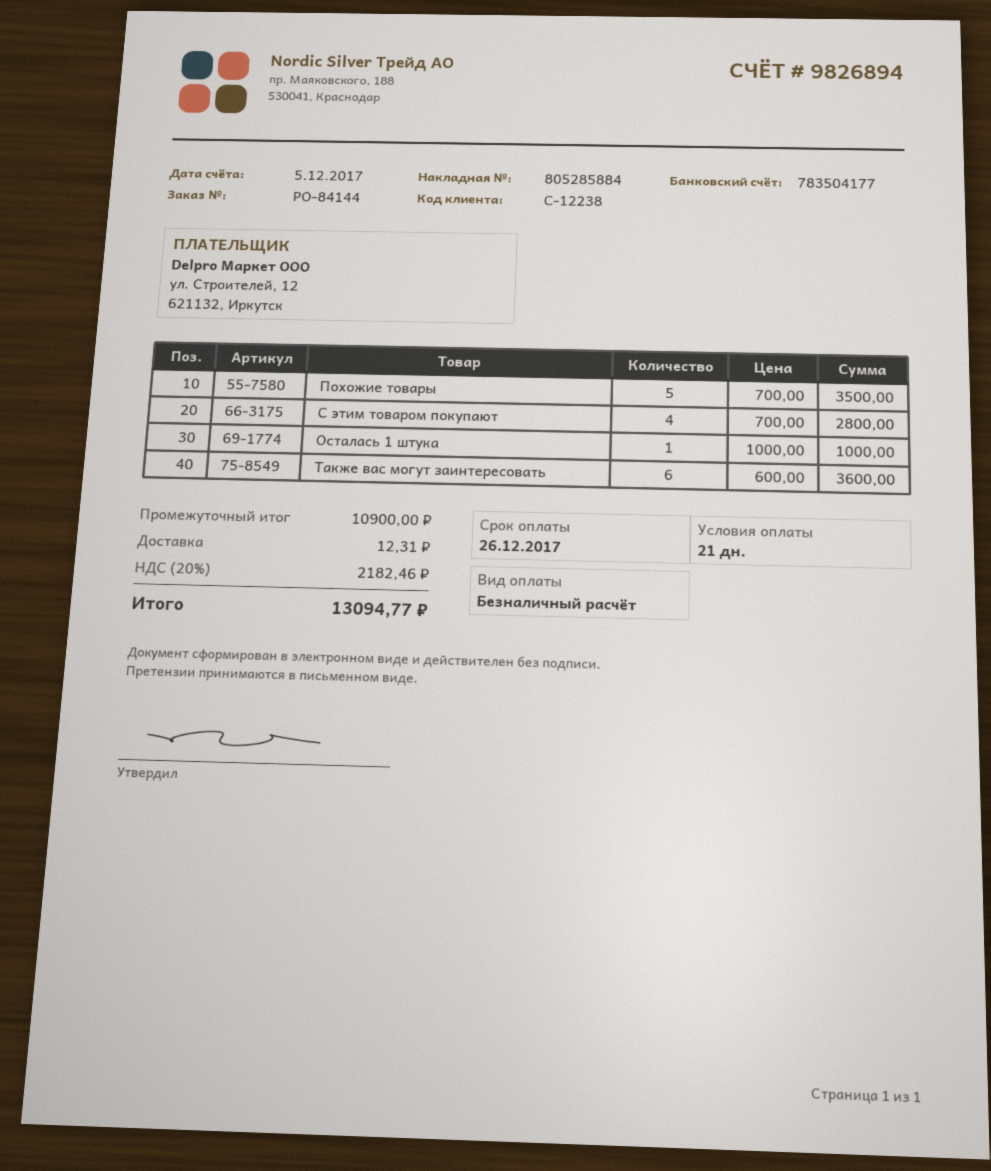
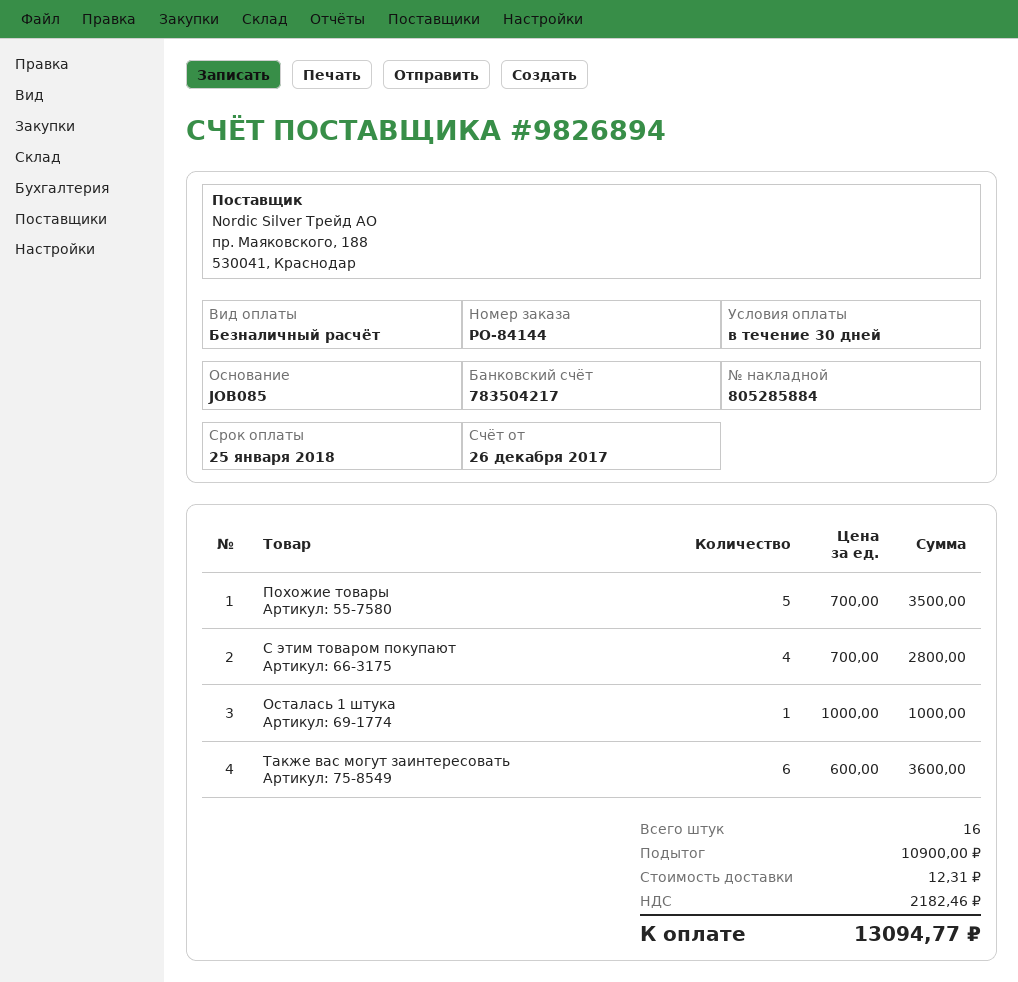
invoice date: 2017-12-05 -> 2017-12-26
payment terms: 21 days -> 30 days
due date: 2017-12-26 -> 2018-01-25
bank account: 783504177 -> 783504217

